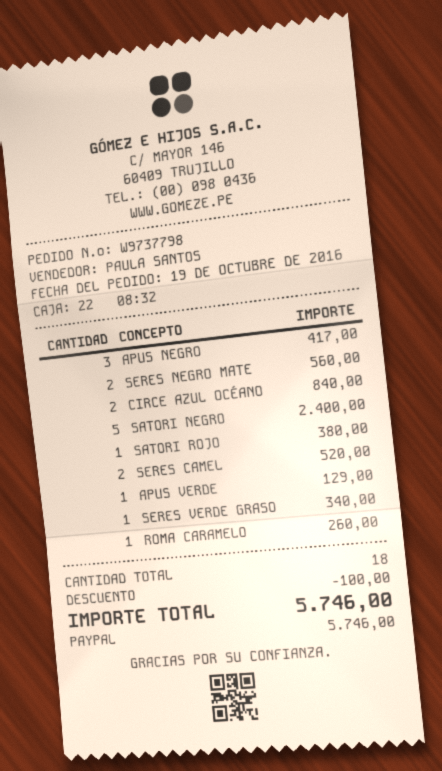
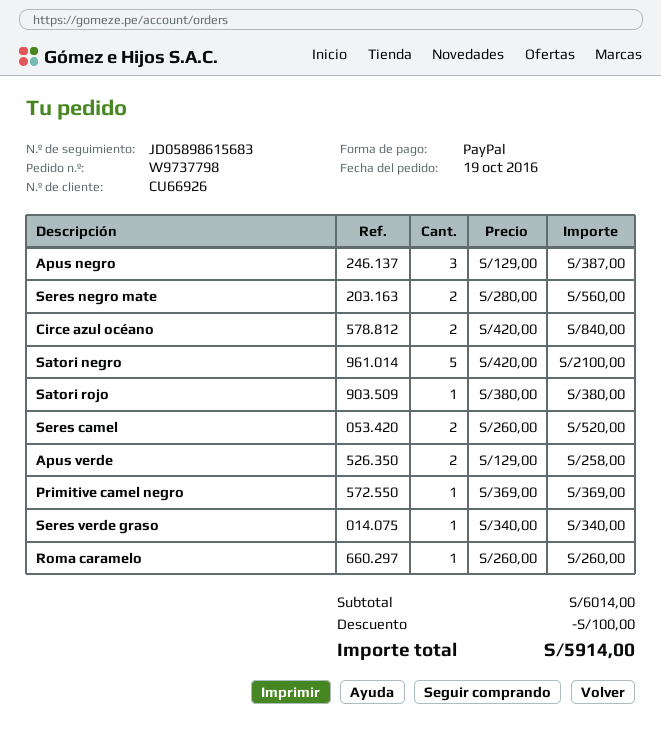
APUS NEGRO: 3 for 417.00 -> 3 for 387.00
SATORI NEGRO: 5 for 2400.00 -> 5 for 2100.00
APUS VERDE: 1 for 129.00 -> 2 for 258.00
Primitive camel negro: none -> 1 for 369.00
total: 5746.00 -> 5914.00

